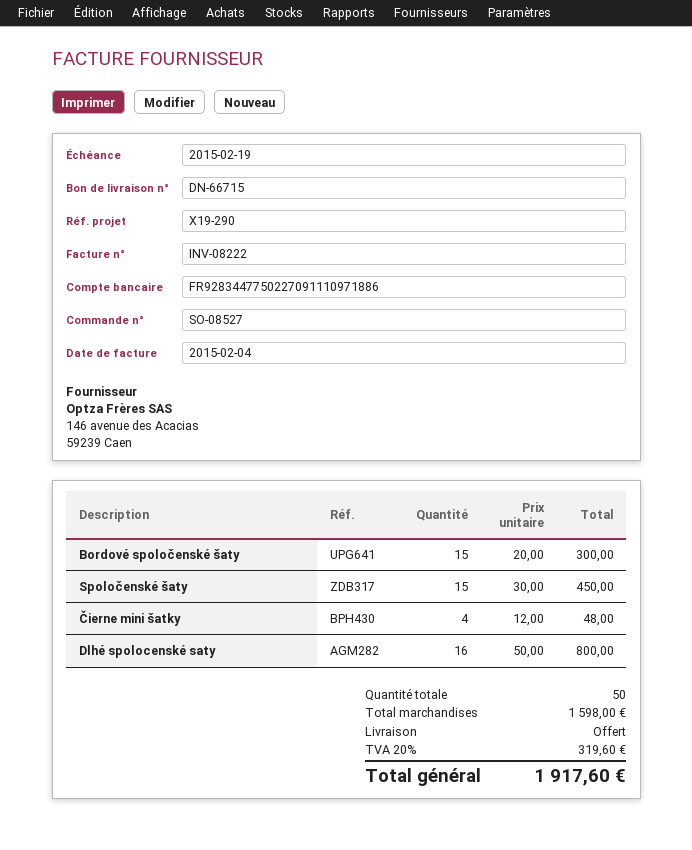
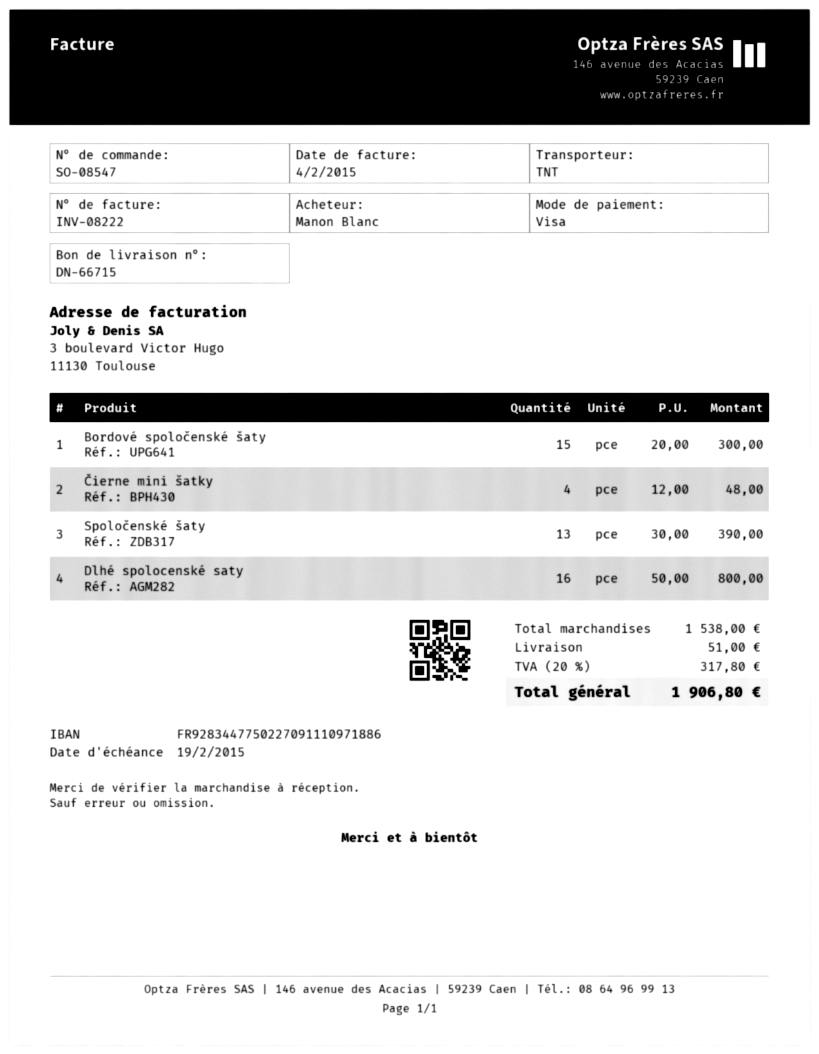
order number: SO-08527 -> SO-08547
Spoločenské šaty: 15 x 30.00 = 450.00 -> 13 x 30.00 = 390.00
subtotal: 1598.00 -> 1538.00
shipping: 0.00 -> 51.00
tax: 20% = 319.60 -> 20% = 317.80
total: 1917.60 -> 1906.80

